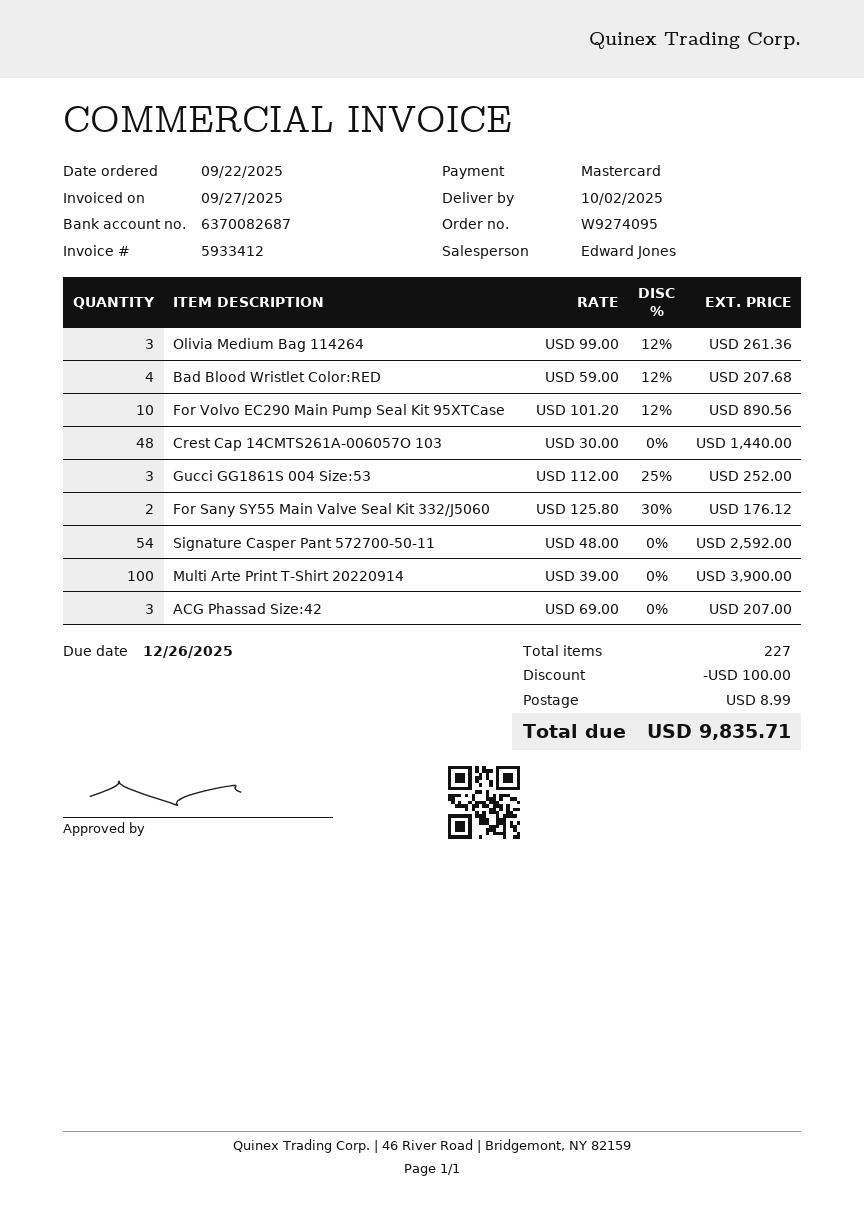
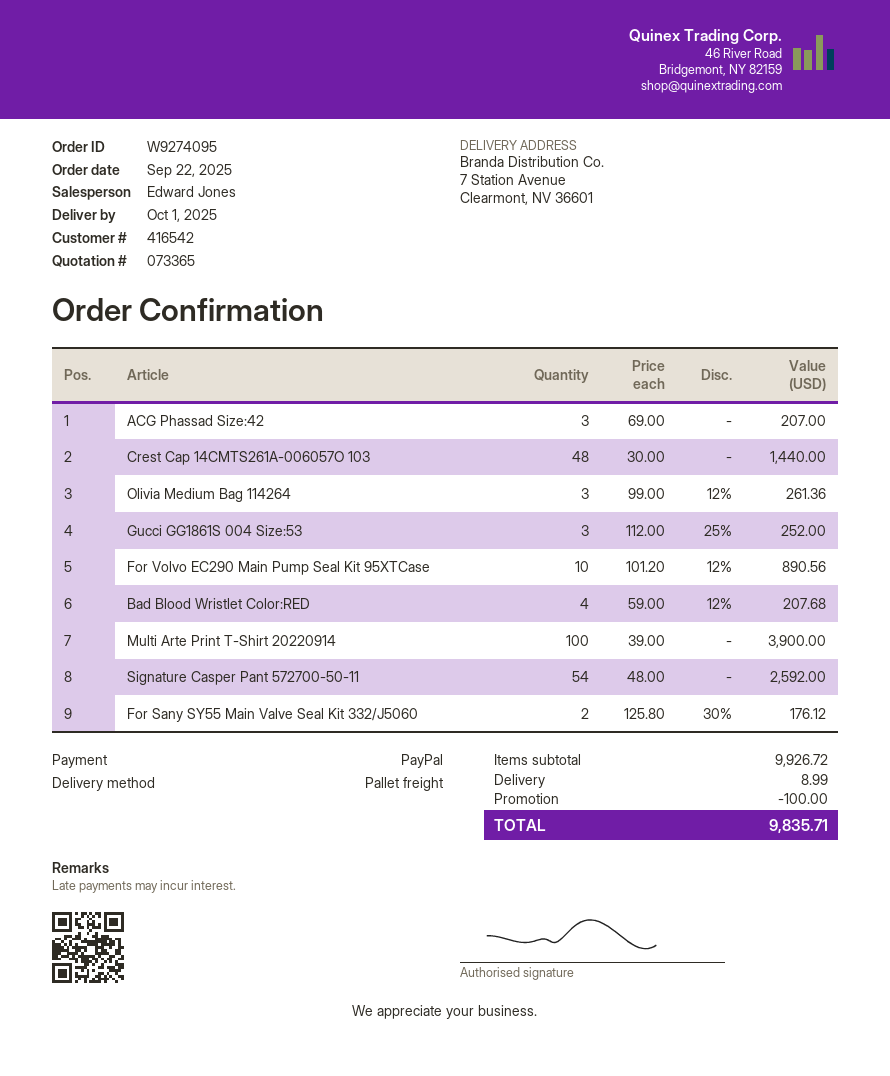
delivery date: 2025-10-02 -> 2025-10-01
payment method: Mastercard -> PayPal

